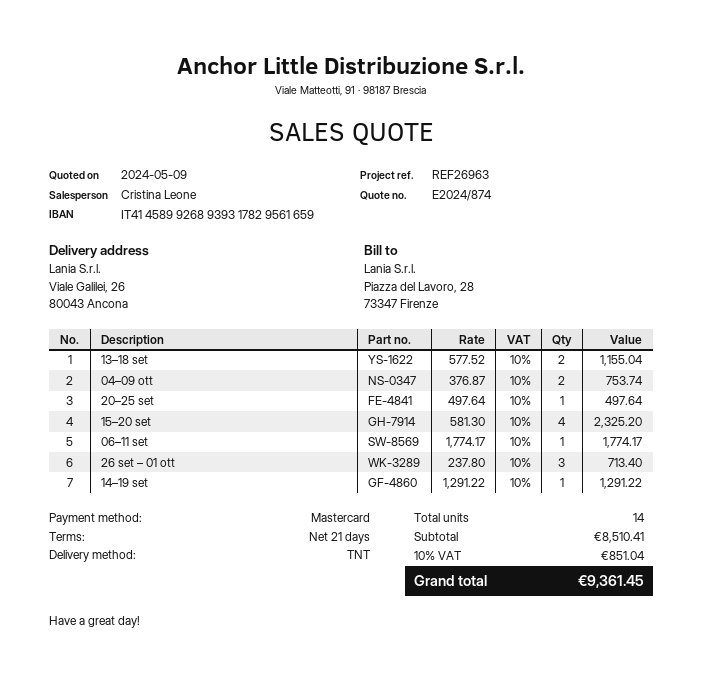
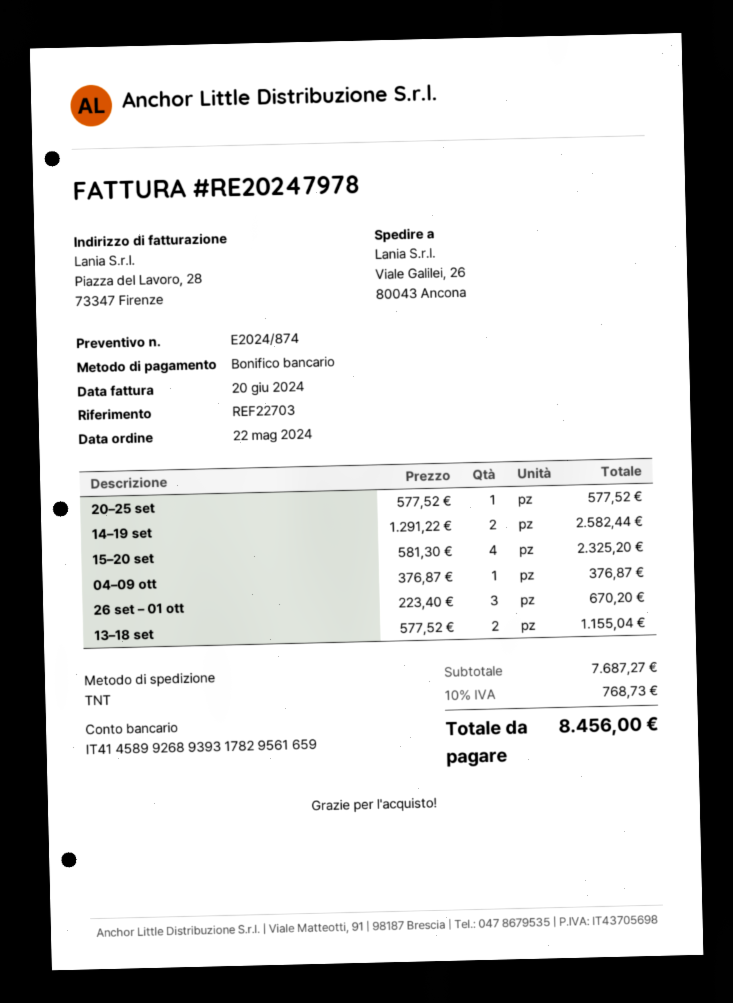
reference: REF26963 -> REF22703
payment method: Mastercard -> bank transfer
04–09 ott: 2 x 376.87 = 753.74 -> 1 x 376.87 = 376.87
20–25 set: 1 x 497.64 = 497.64 -> 1 x 577.52 = 577.52
06–11 set: 1 x 1774.17 = 1774.17 -> none
26 set – 01 ott: 3 x 237.80 = 713.40 -> 3 x 223.40 = 670.20
14–19 set: 1 x 1291.22 = 1291.22 -> 2 x 1291.22 = 2582.44
subtotal: 8510.41 -> 7687.27
tax: 10% = 851.04 -> 10% = 768.73
total: 9361.45 -> 8456.00

